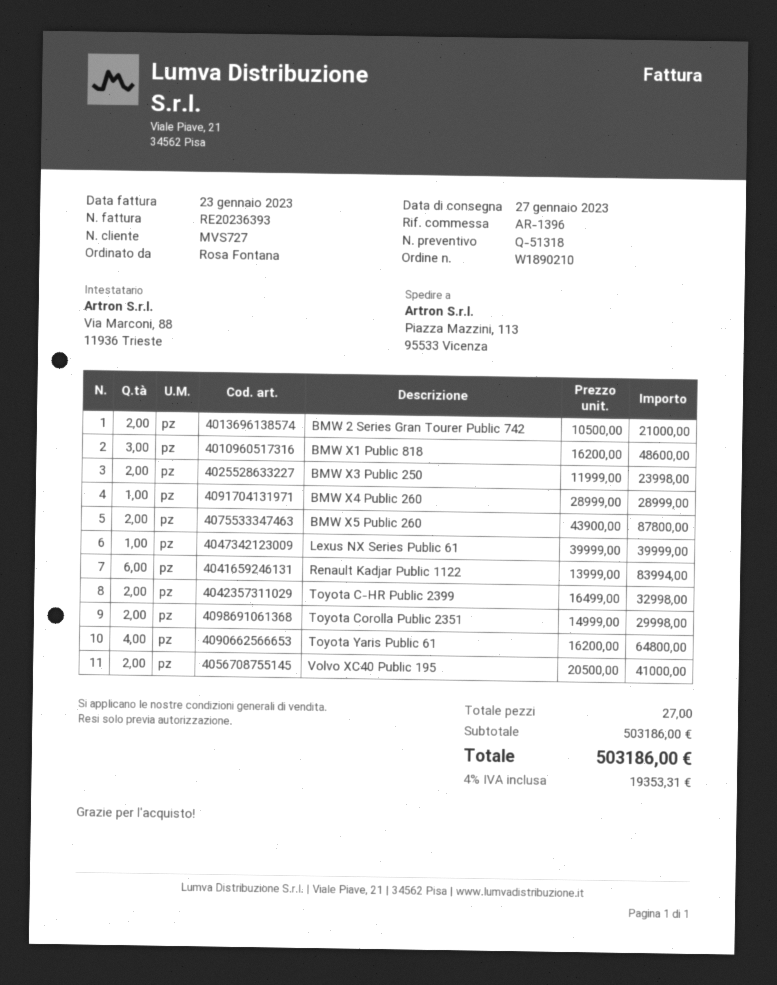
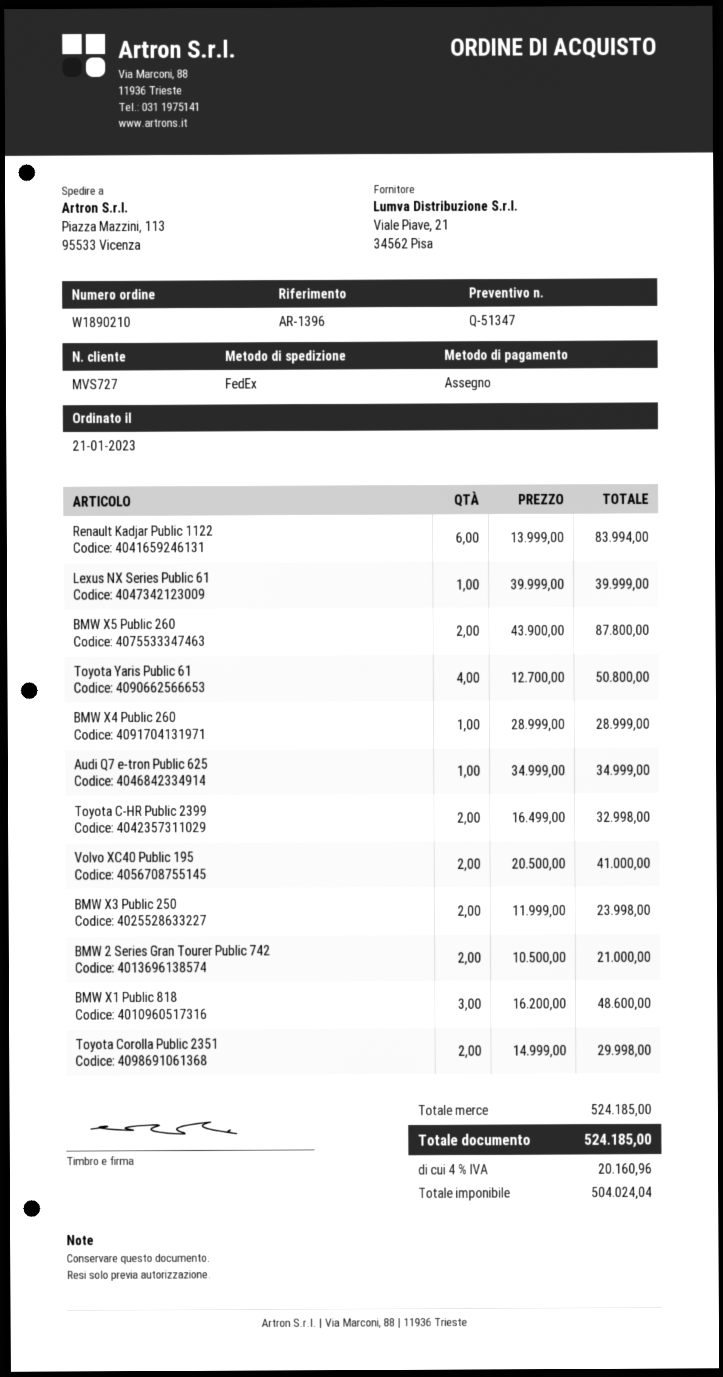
quote number: Q-51318 -> Q-51347
Toyota Yaris Public 61: 4 x 16200.00 = 64800.00 -> 4 x 12700.00 = 50800.00
Audi Q7 e-tron Public 625: none -> 1 x 34999.00 = 34999.00
subtotal: 503186.00 -> 524185.00
tax: 4% = 19353.31 -> 4% = 20160.96
total: 503186.00 -> 524185.00

